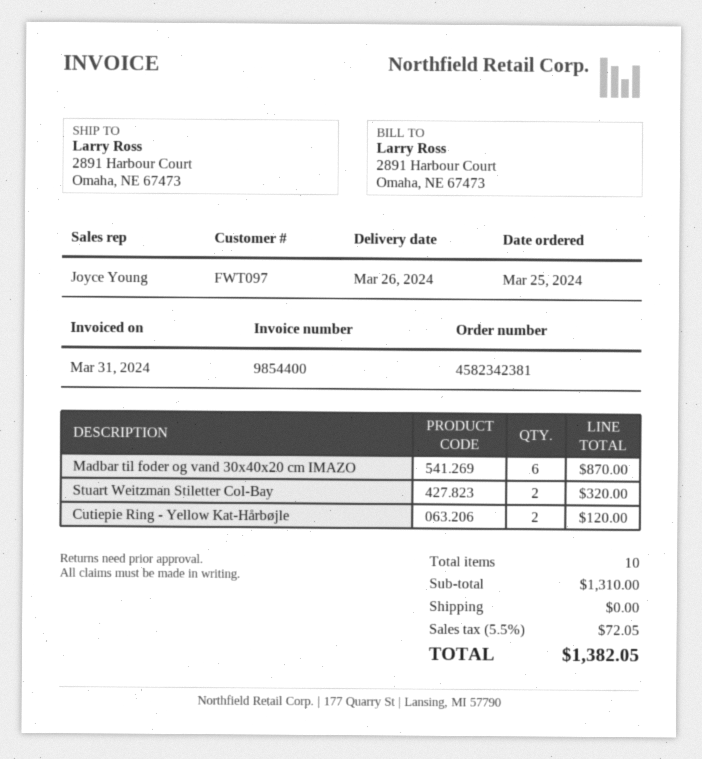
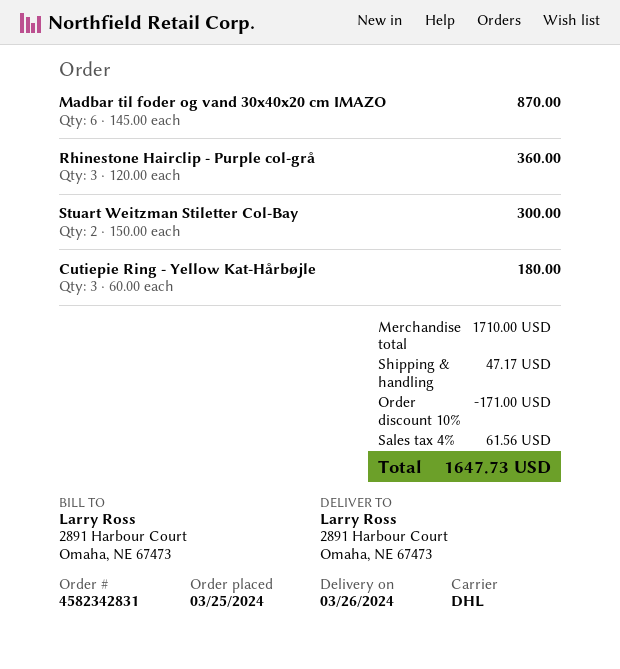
order number: 4582342381 -> 4582342831
Stuart Weitzman Stiletter Col-Bay: 2 for 320.00 -> 2 for 300.00
Cutiepie Ring - Yellow Kat-Hårbøjle: 2 for 120.00 -> 3 for 180.00
Rhinestone Hairclip - Purple col-grå: none -> 3 for 360.00
subtotal: 1310.00 -> 1710.00
discount: none -> 10% = 171.00
shipping: 0.00 -> 47.17
tax: 5.5% = 72.05 -> 4% = 61.56
total: 1382.05 -> 1647.73

